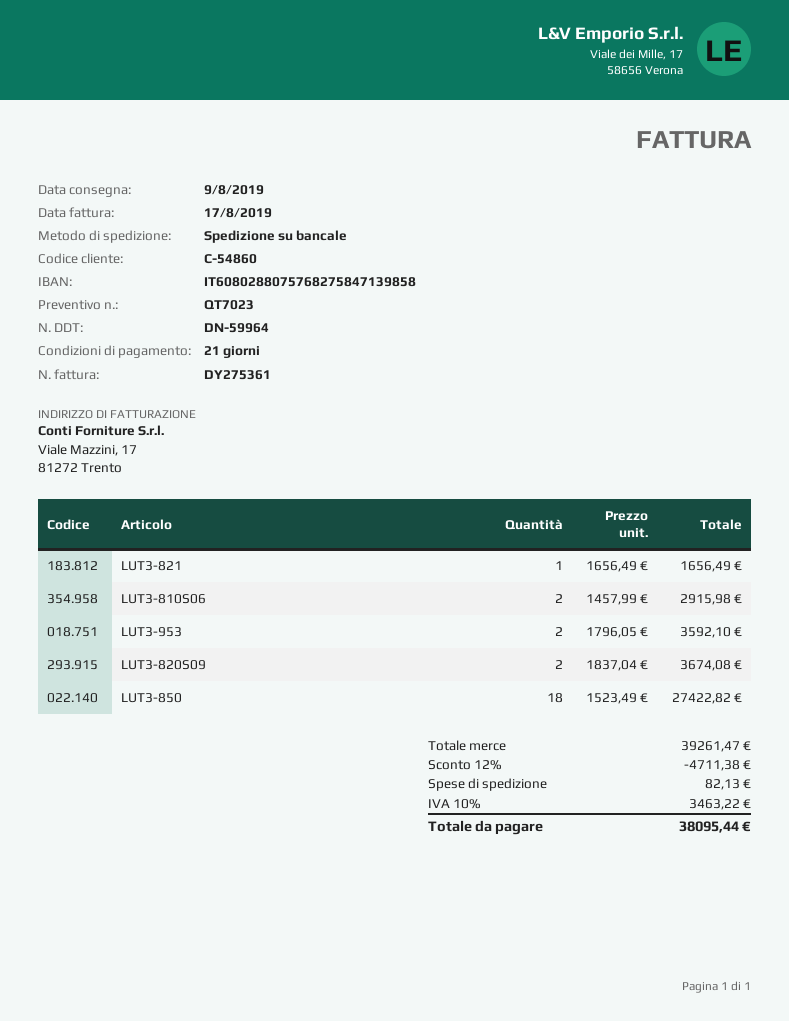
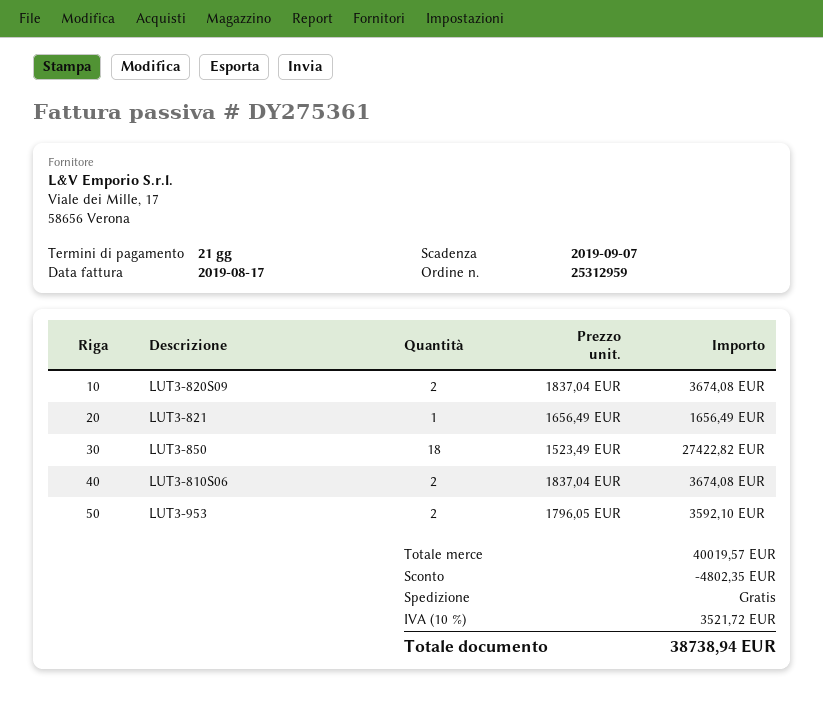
LUT3-810S06: 2 x 1457.99 = 2915.98 -> 2 x 1837.04 = 3674.08
subtotal: 39261.47 -> 40019.57
discount: 4711.38 -> 4802.35
shipping: 82.13 -> 0.00
tax: 10% = 3463.22 -> 10% = 3521.72
total: 38095.44 -> 38738.94

